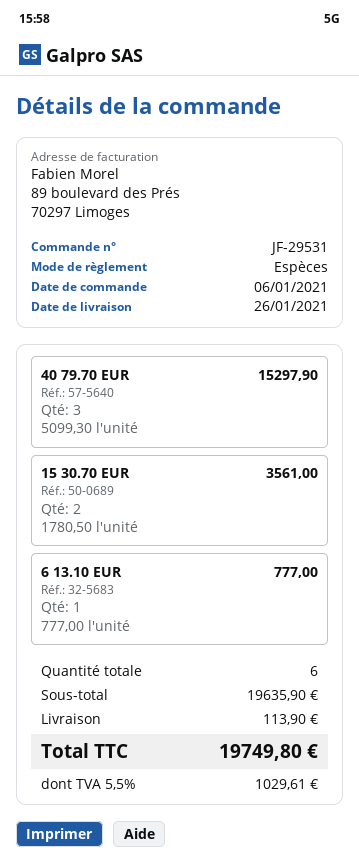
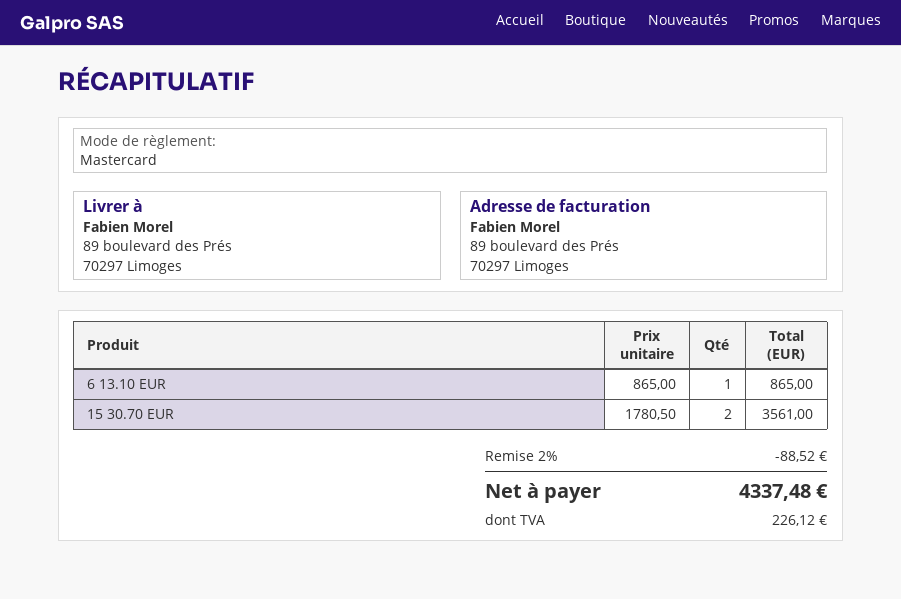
payment method: cash -> Mastercard
40 79.70 EUR: 3 x 5099.30 = 15297.90 -> none
6 13.10 EUR: 1 x 777.00 = 777.00 -> 1 x 865.00 = 865.00
discount: none -> 2% = 88.52
shipping: 113.90 -> none
tax: 1029.61 -> 226.12
total: 19749.80 -> 4337.48

